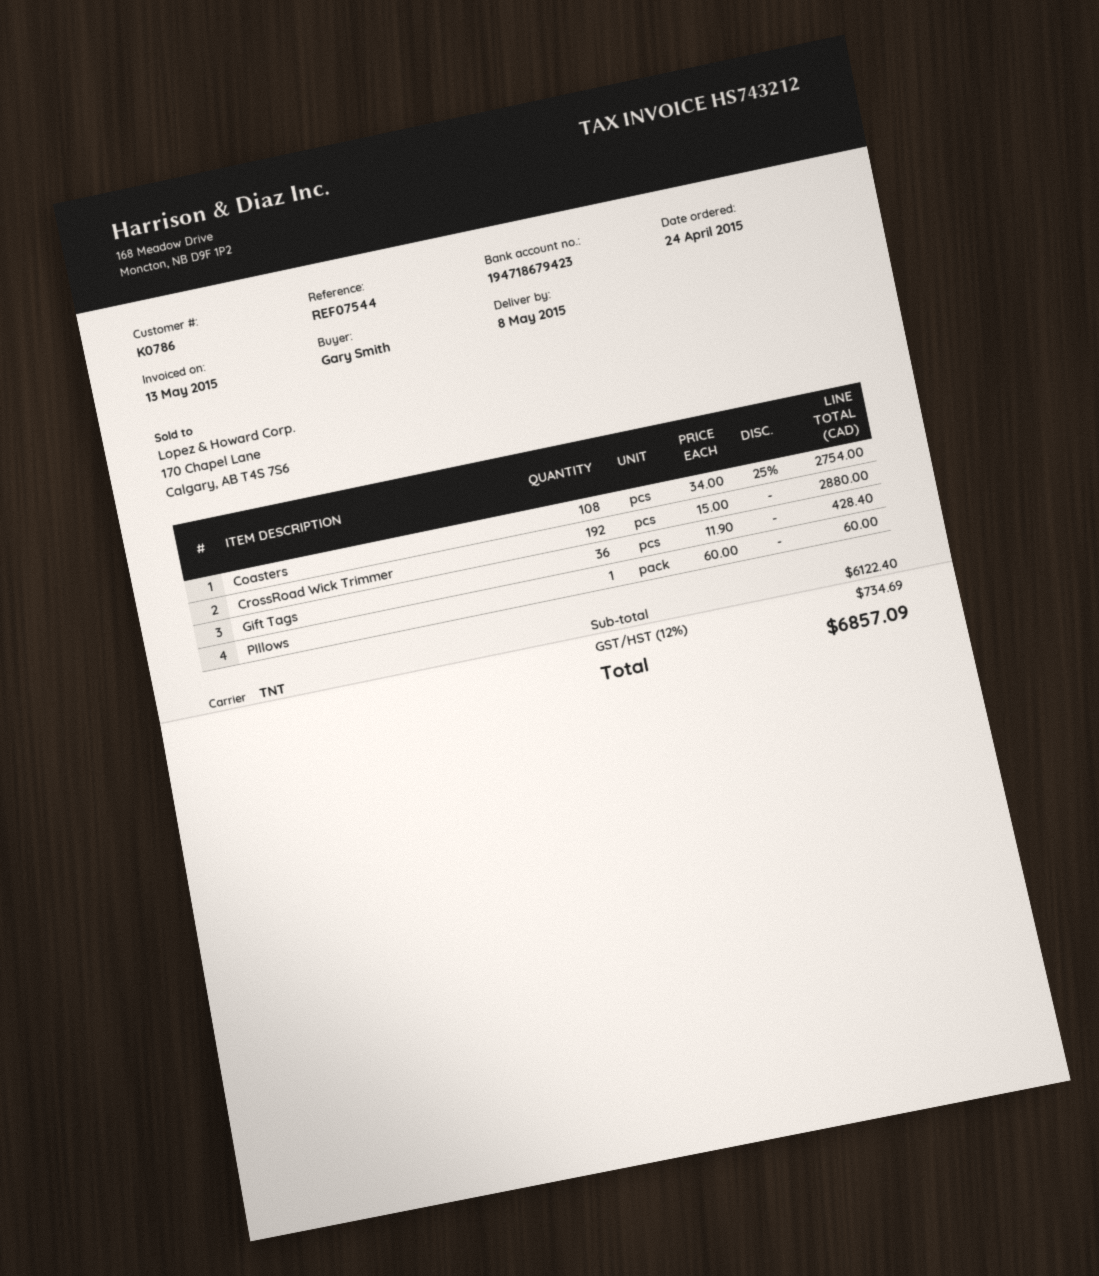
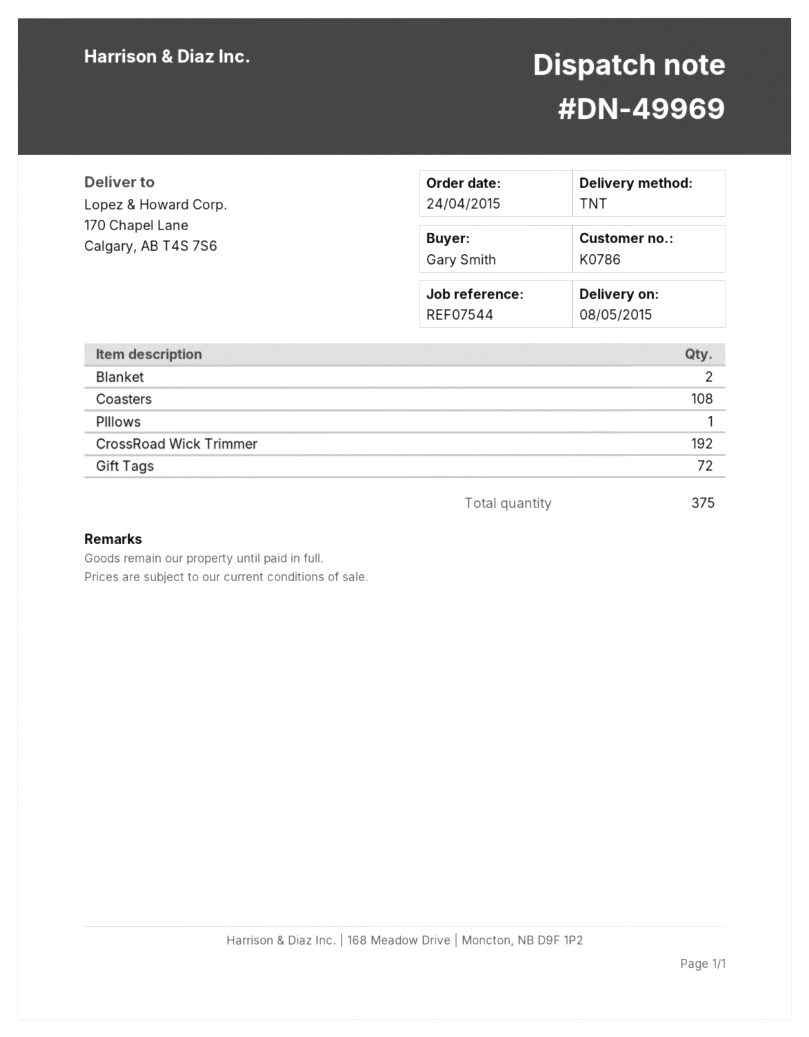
Gift Tags: 36 -> 72
Blanket: none -> 2

